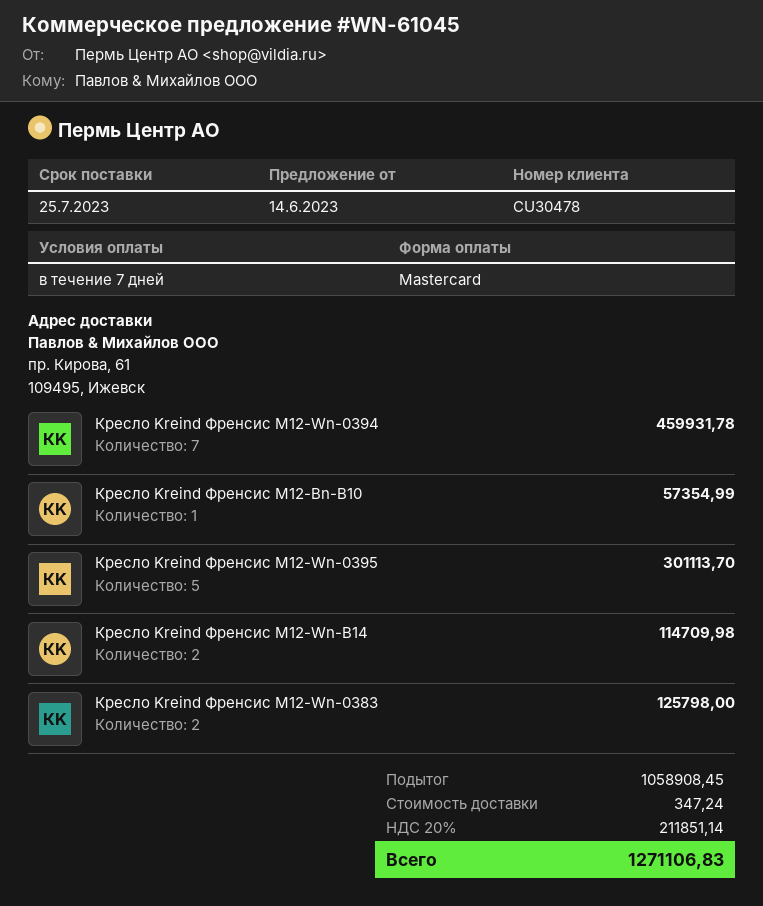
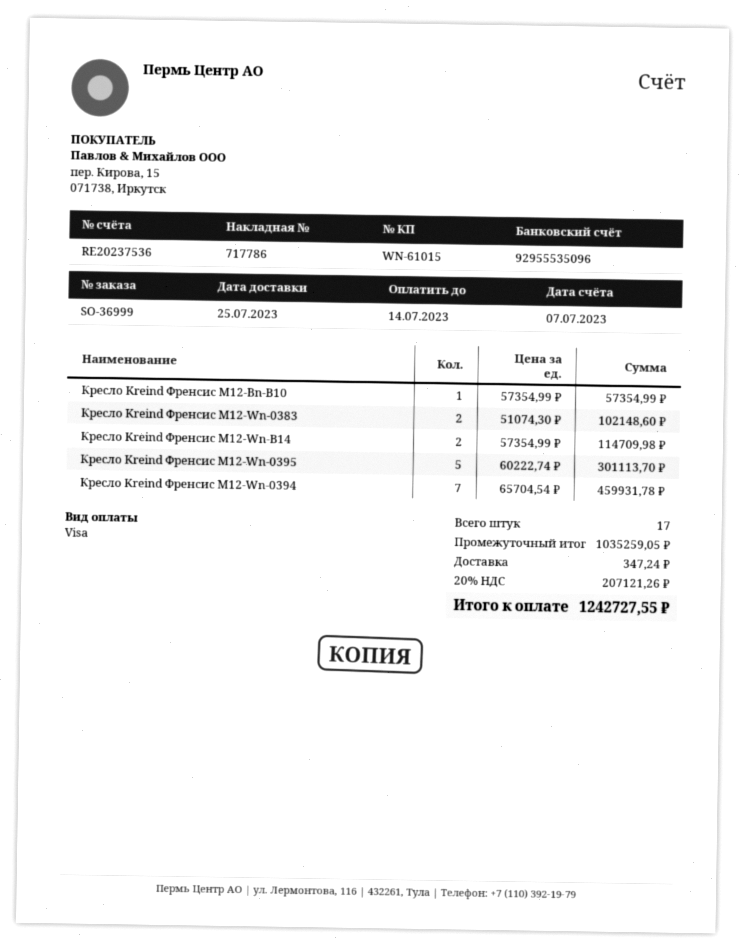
quote number: WN-61045 -> WN-61015
payment method: Mastercard -> Visa
Кресло Kreind Френсис M12-Wn-0383: 2 for 125798.00 -> 2 for 102148.60
subtotal: 1058908.45 -> 1035259.05
tax: 20% = 211851.14 -> 20% = 207121.26
total: 1271106.83 -> 1242727.55

